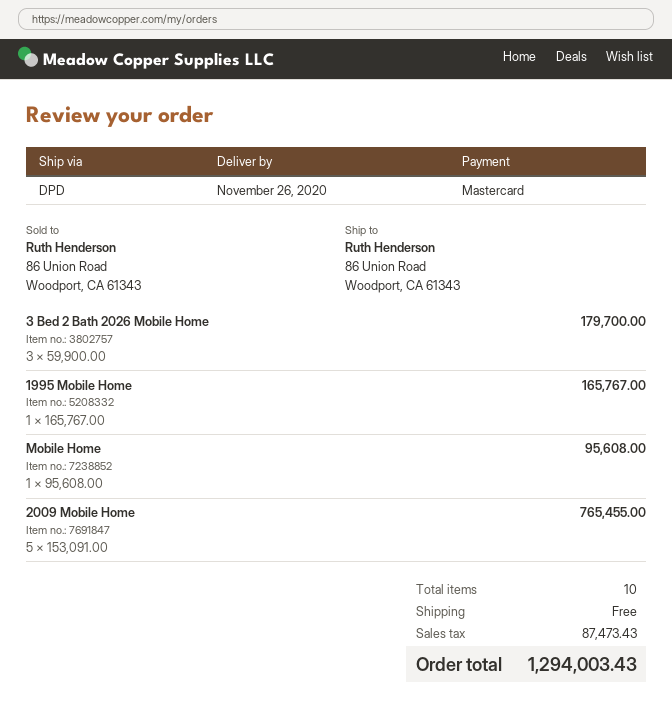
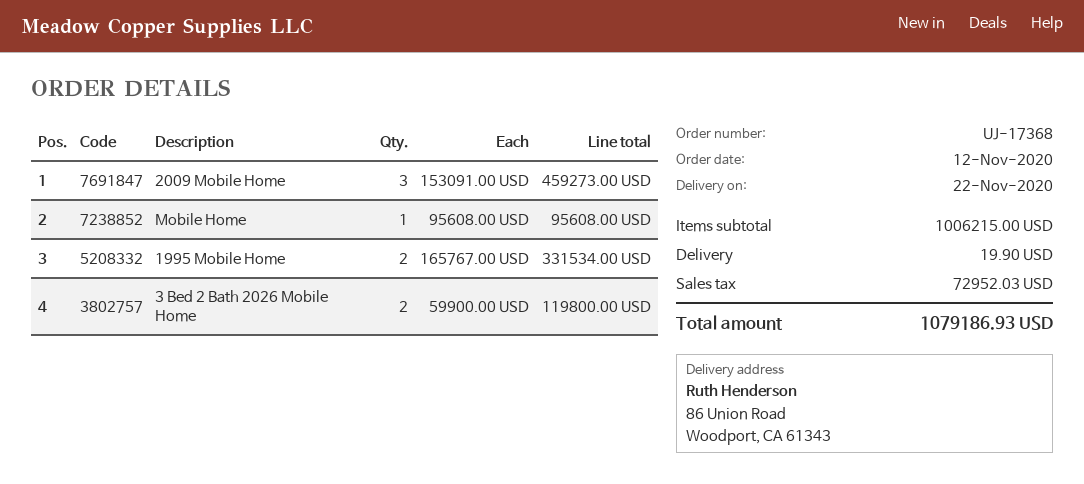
delivery date: 2020-11-26 -> 2020-11-22
3 Bed 2 Bath 2026 Mobile Home: 3 x 59900.00 = 179700.00 -> 2 x 59900.00 = 119800.00
1995 Mobile Home: 1 x 165767.00 = 165767.00 -> 2 x 165767.00 = 331534.00
2009 Mobile Home: 5 x 153091.00 = 765455.00 -> 3 x 153091.00 = 459273.00
shipping: 0.00 -> 19.90
tax: 87473.43 -> 72952.03
total: 1294003.43 -> 1079186.93

